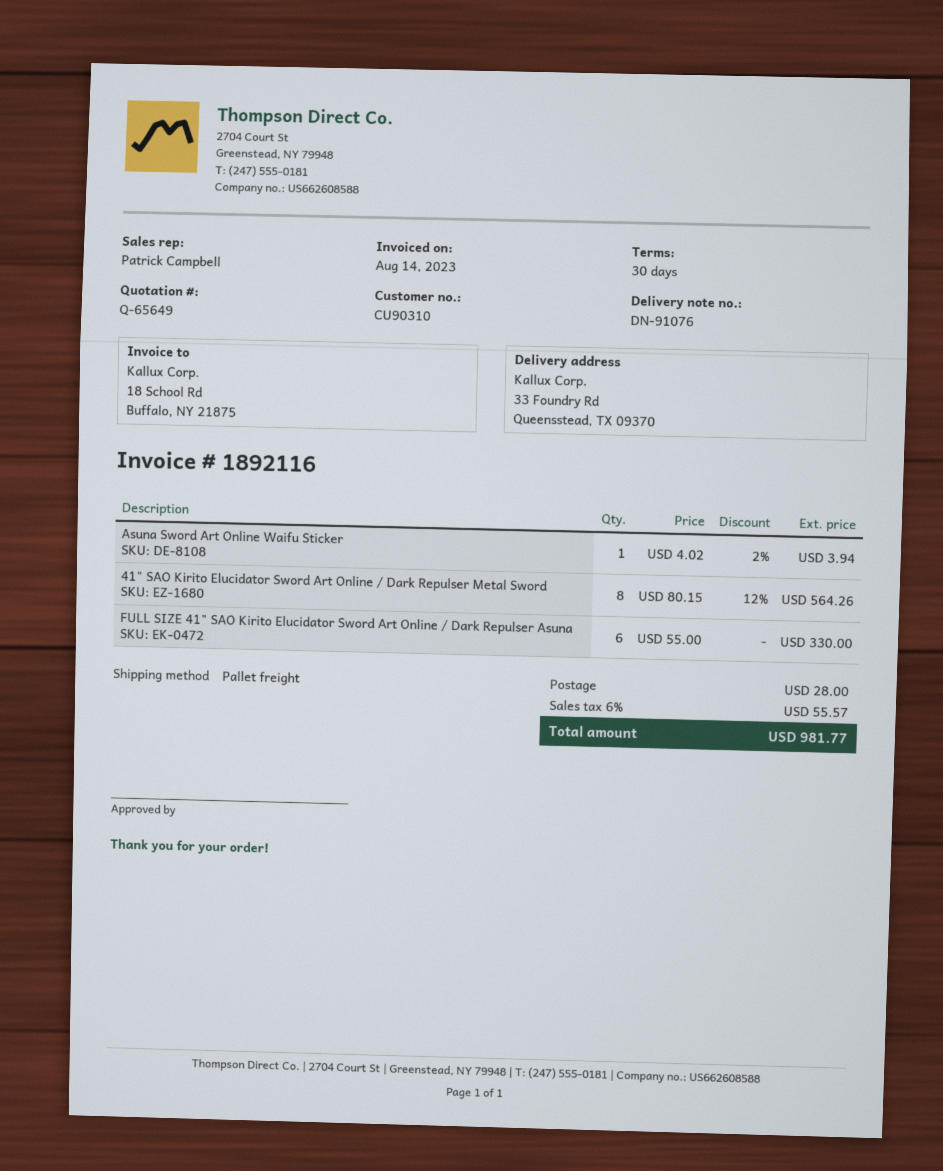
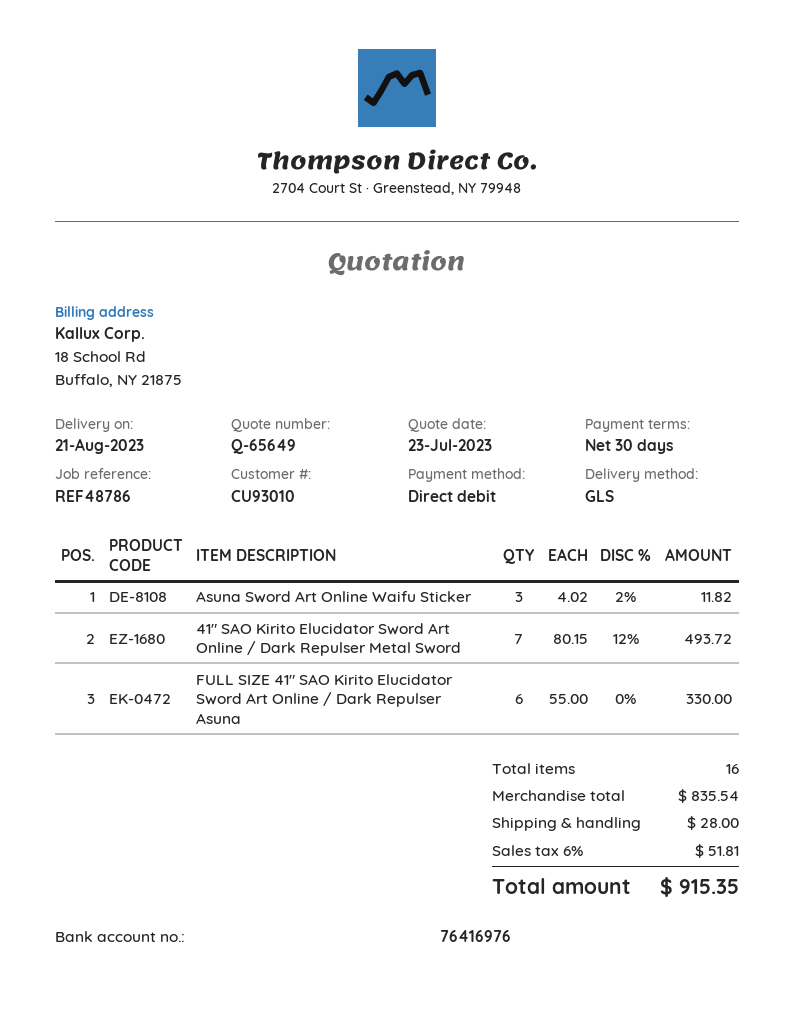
customer number: CU90310 -> CU93010
shipping method: pallet freight -> GLS
Asuna Sword Art Online Waifu Sticker: 1 x 4.02 - 2% = 3.94 -> 3 x 4.02 - 2% = 11.82
41" SAO Kirito Elucidator Sword Art Online / Dark Repulser Metal Sword: 8 x 80.15 - 12% = 564.26 -> 7 x 80.15 - 12% = 493.72
tax: 6% = 55.57 -> 6% = 51.81
total: 981.77 -> 915.35

